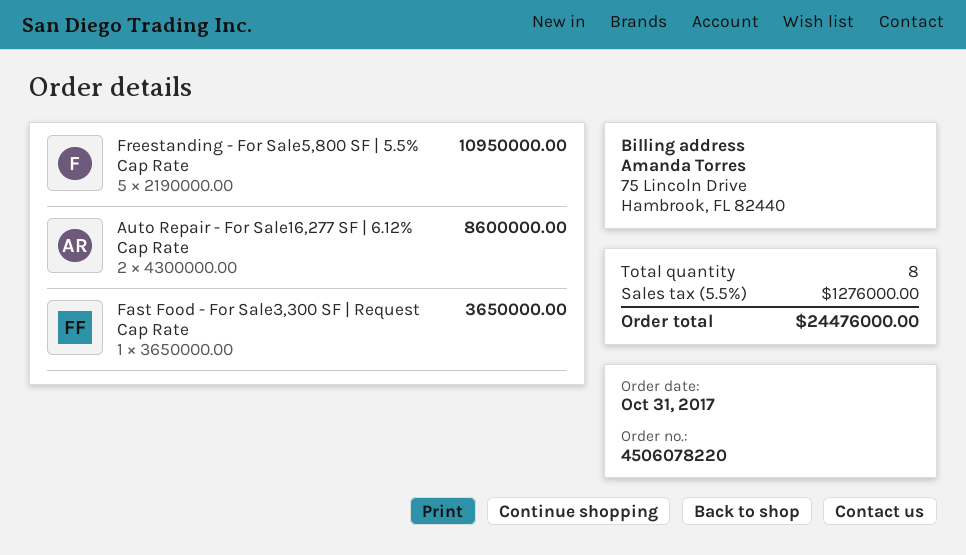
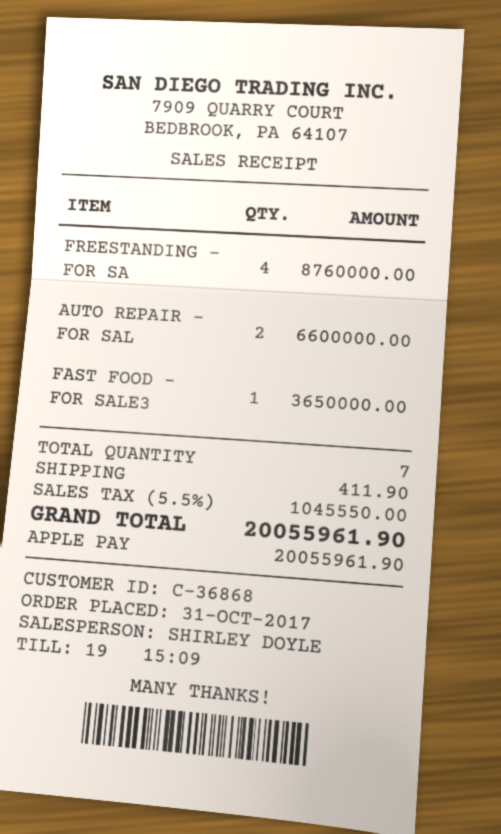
Freestanding - For Sale5,800 SF | 5.5% Cap Rate: 5 for 10950000.00 -> 4 for 8760000.00
Auto Repair - For Sale16,277 SF | 6.12% Cap Rate: 2 for 8600000.00 -> 2 for 6600000.00
total quantity: 8 -> 7
shipping: none -> 411.90
tax: 5.5% = 1276000.00 -> 5.5% = 1045550.00
total: 24476000.00 -> 20055961.90

